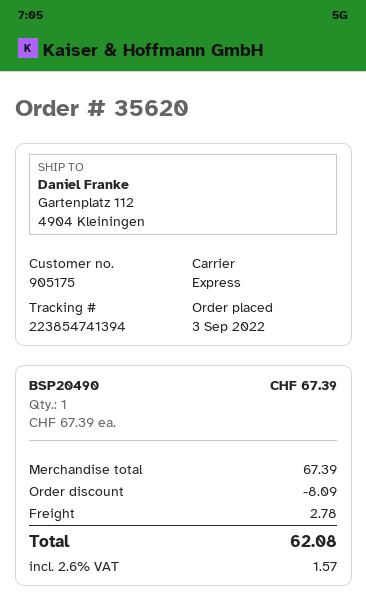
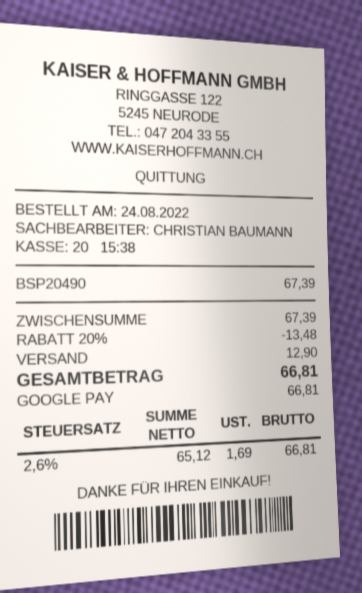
order date: 2022-09-03 -> 2022-08-24
discount: 8.09 -> 13.48
shipping: 2.78 -> 12.90
tax: 2.6% = 1.57 -> 2.6% = 1.69
total: 62.08 -> 66.81

